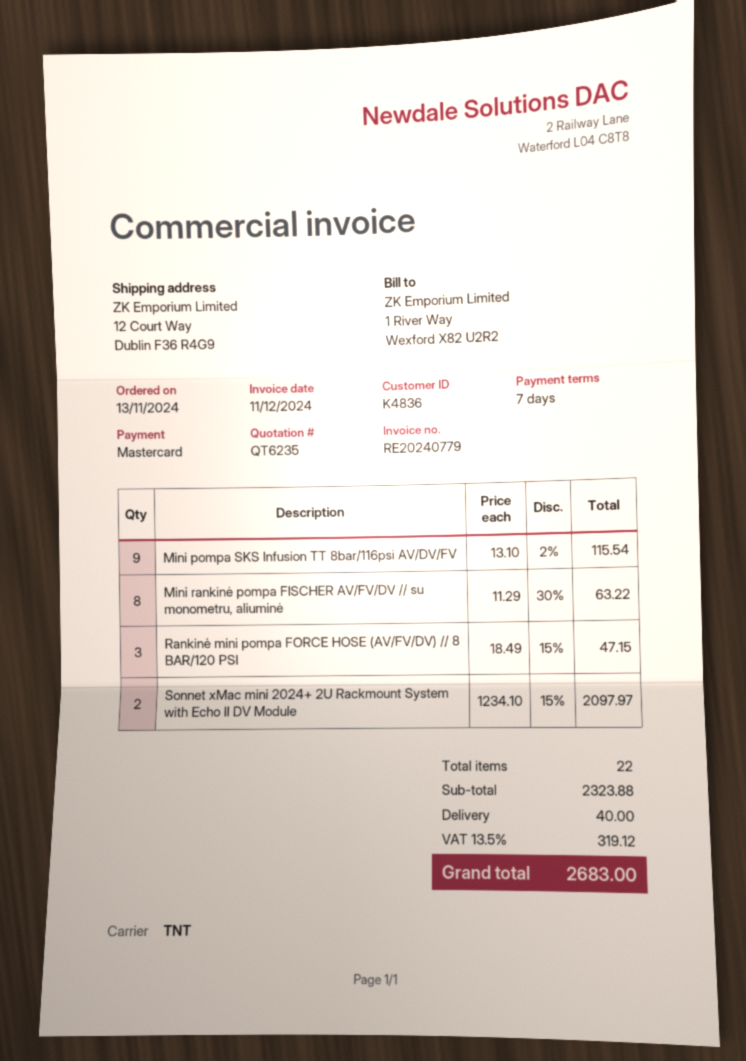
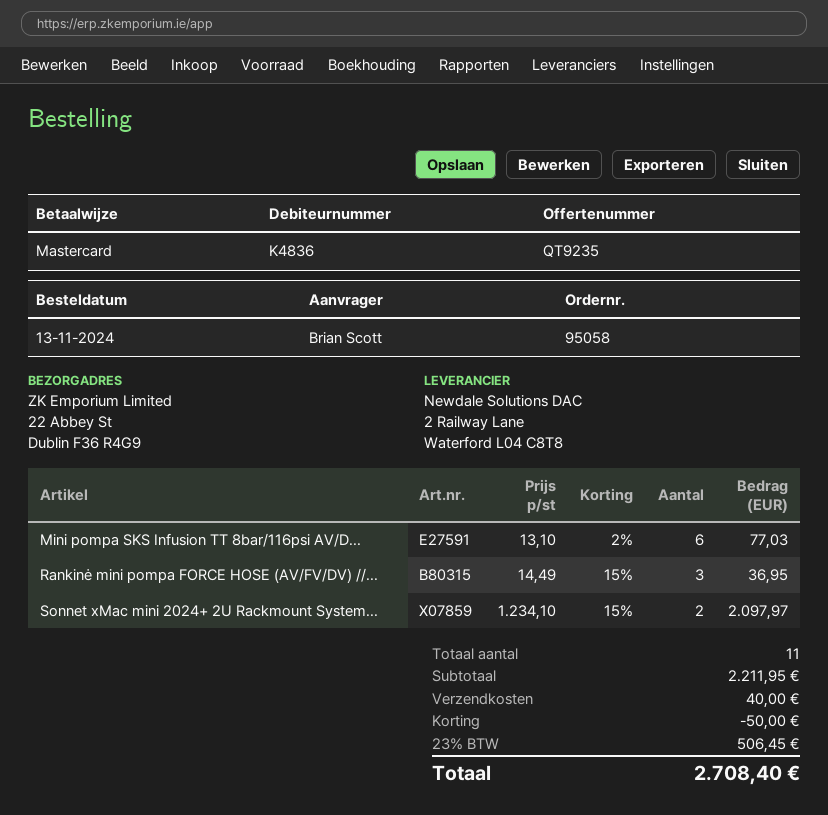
quote number: QT6235 -> QT9235
ship to: 12 Court Way, Dublin F36 R4G9 -> 22 Abbey St, Dublin F36 R4G9
Mini pompa SKS Infusion TT 8bar/116psi AV/DV/FV: 9 x 13.10 - 2% = 115.54 -> 6 x 13.10 - 2% = 77.03
Mini rankinė pompa FISCHER AV/FV/DV // su monometru, aliuminė: 8 x 11.29 - 30% = 63.22 -> none
Rankinė mini pompa FORCE HOSE (AV/FV/DV) // 8 BAR/120 PSI: 3 x 18.49 - 15% = 47.15 -> 3 x 14.49 - 15% = 36.95
total quantity: 22 -> 11
subtotal: 2323.88 -> 2211.95
discount: none -> 50.00
tax: 13.5% = 319.12 -> 23% = 506.45
total: 2683.00 -> 2708.40

